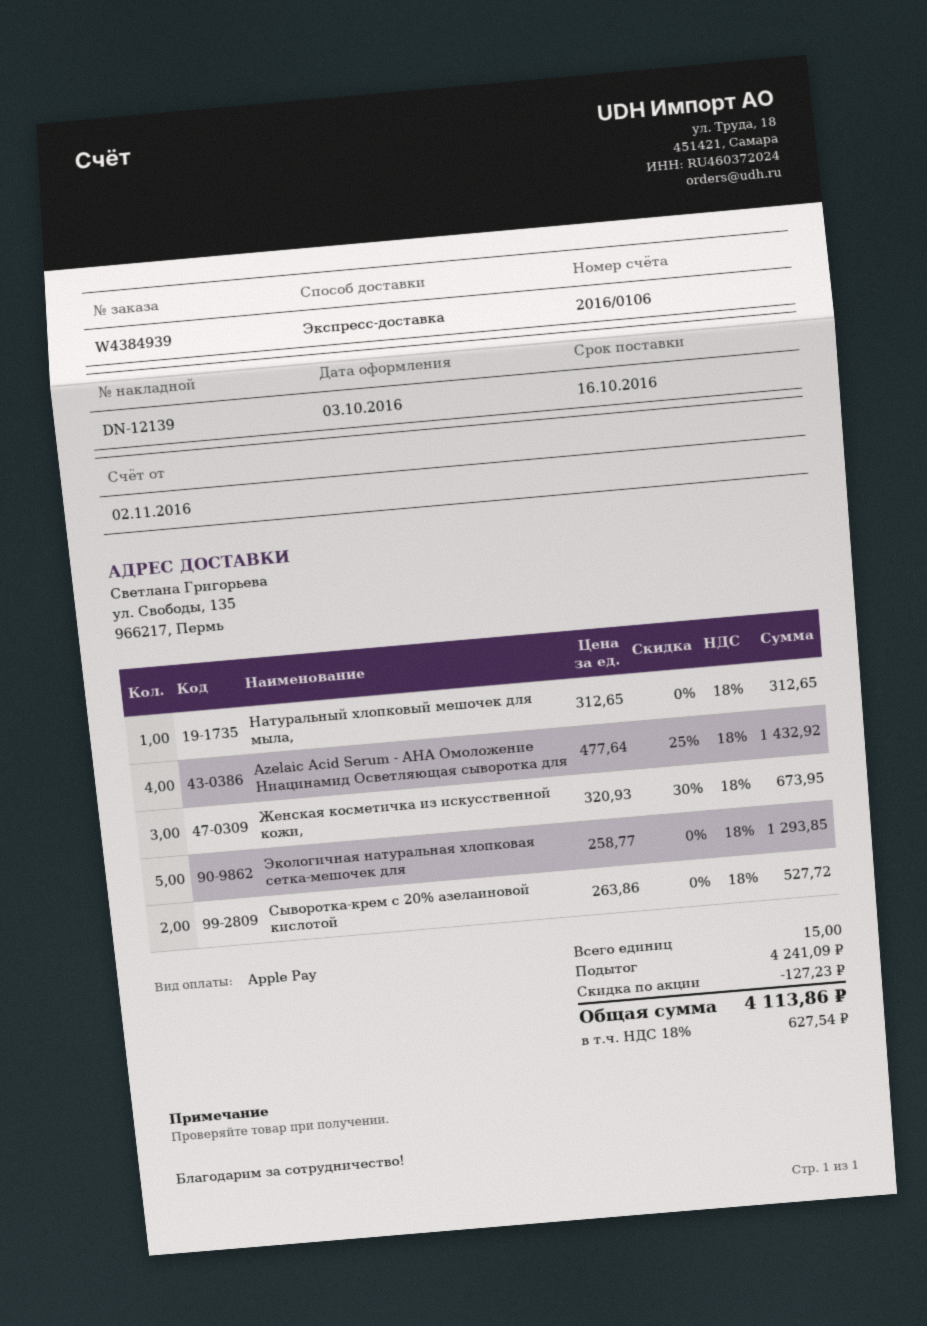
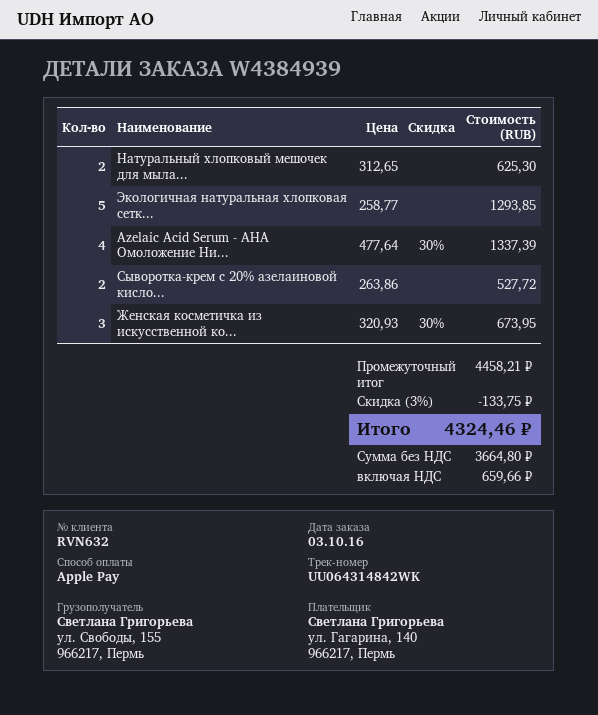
ship to: ул. Свободы, 135, 966217, Пермь -> ул. Свободы, 155, 966217, Пермь
Натуральный хлопковый мешочек для мыла,: 1 x 312.65 = 312.65 -> 2 x 312.65 = 625.30
Azelaic Acid Serum - AHA Омоложение Ниацинамид Осветляющая сыворотка для: 4 x 477.64 - 25% = 1432.92 -> 4 x 477.64 - 30% = 1337.39
subtotal: 4241.09 -> 4458.21
discount: 127.23 -> 133.75
tax: 627.54 -> 659.66
total: 4113.86 -> 4324.46

